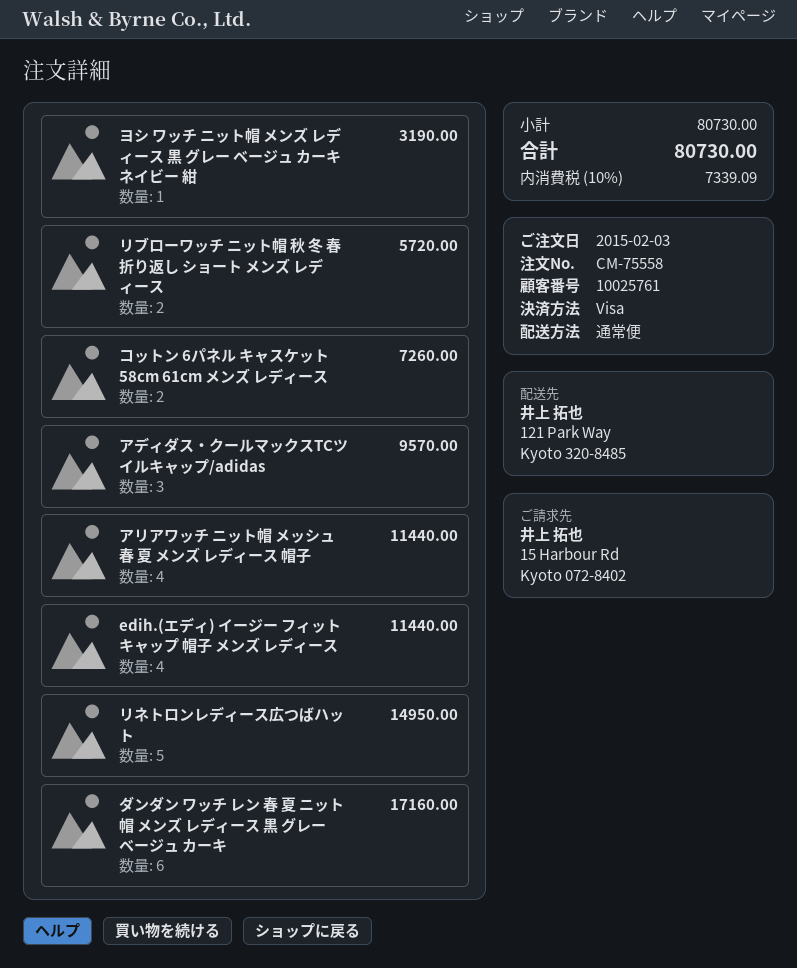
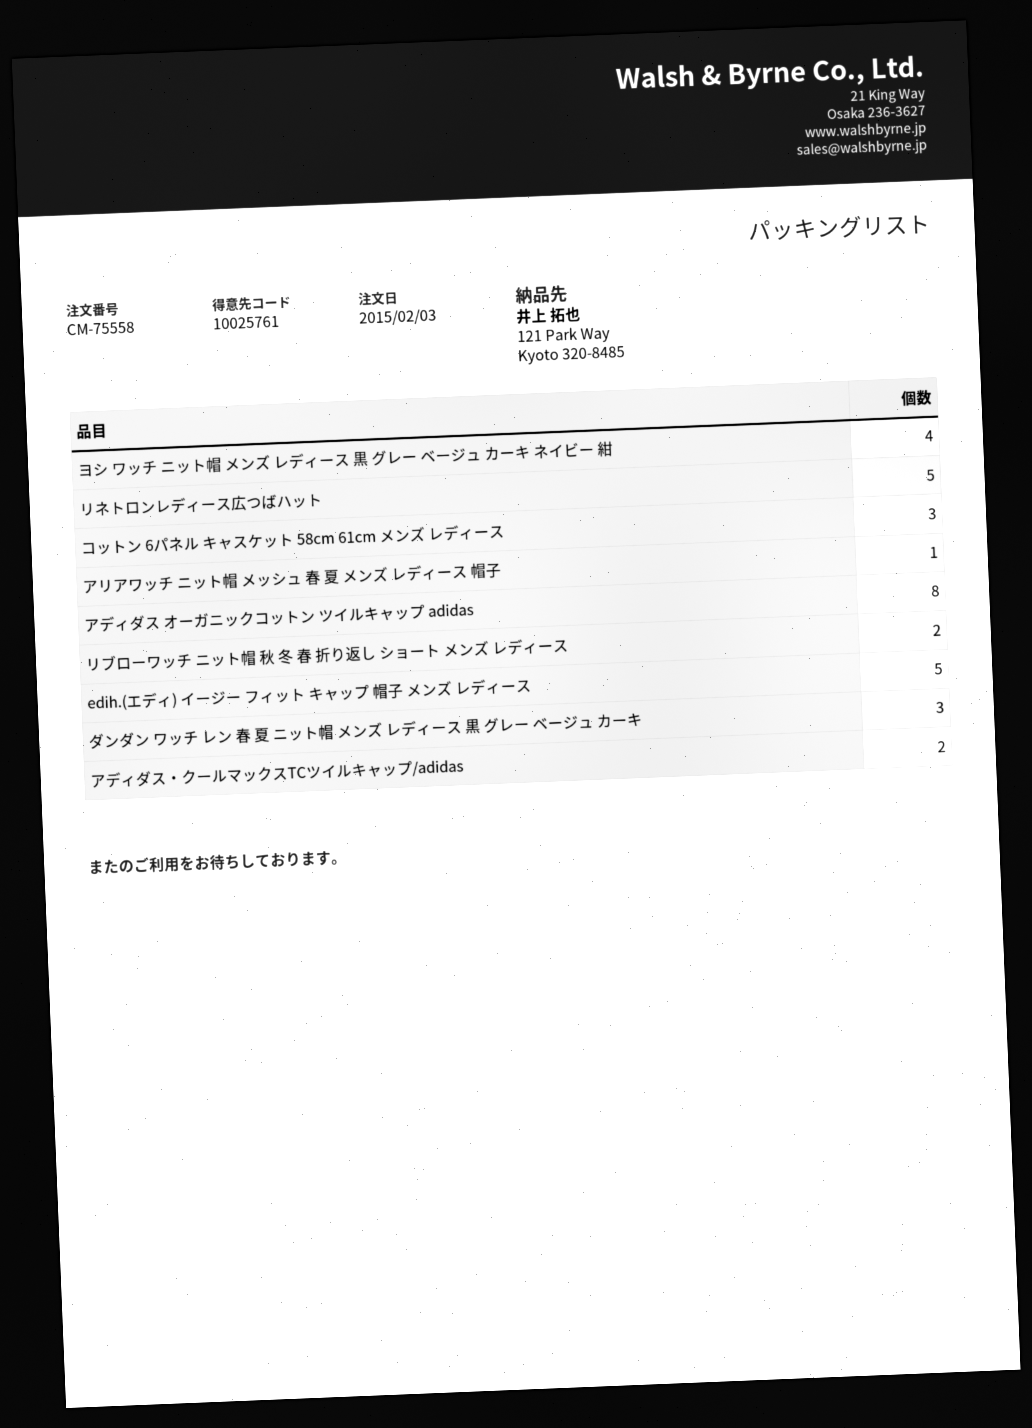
ヨシ ワッチ ニット帽 メンズ レディース 黒 グレー ベージュ カーキ ネイビー 紺: 1 -> 4
コットン 6パネル キャスケット 58cm 61cm メンズ レディース: 2 -> 3
アディダス・クールマックスTCツイルキャップ/adidas: 3 -> 2
アリアワッチ ニット帽 メッシュ 春 夏 メンズ レディース 帽子: 4 -> 1
edih.(エディ) イージー フィット キャップ 帽子 メンズ レディース: 4 -> 5
ダンダン ワッチ レン 春 夏 ニット帽 メンズ レディース 黒 グレー ベージュ カーキ: 6 -> 3
アディダス オーガニックコットン ツイルキャップ adidas: none -> 8

